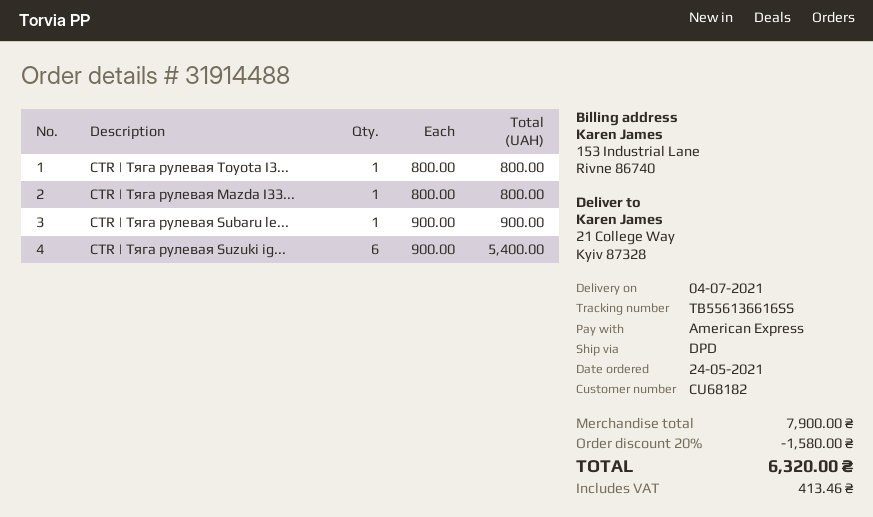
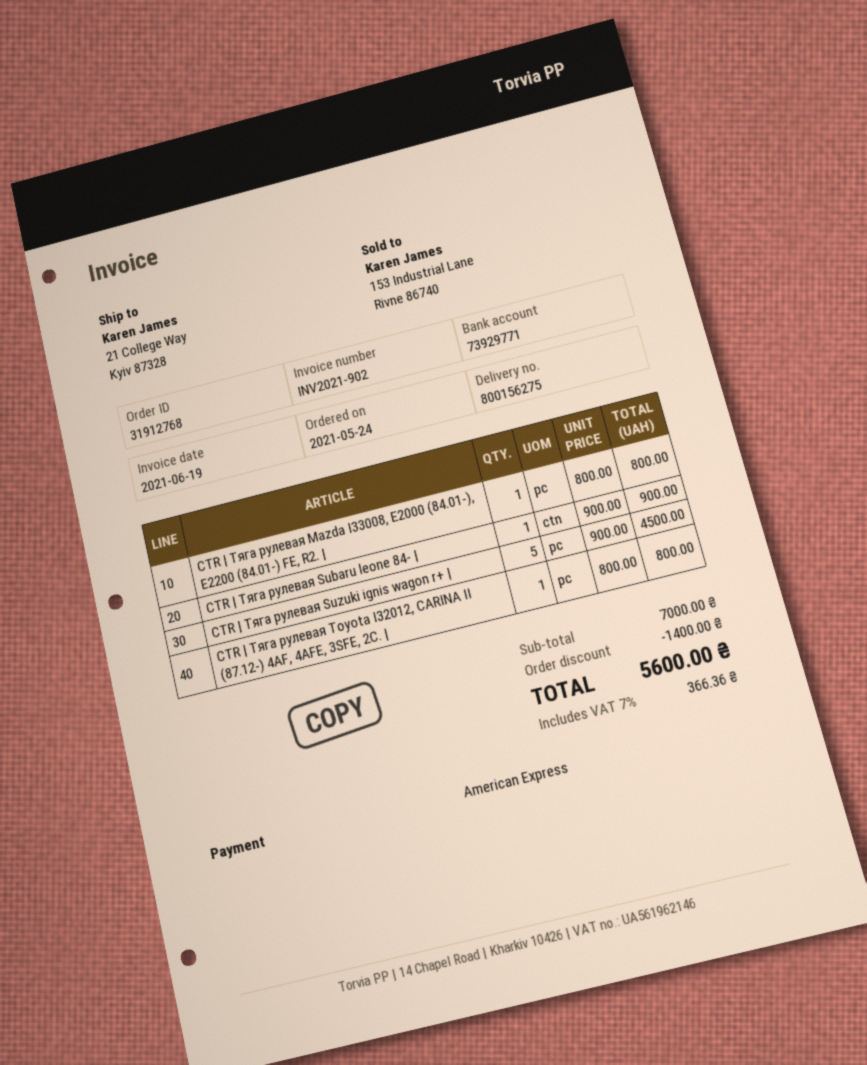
order number: 31914488 -> 31912768
CTR | Тяга рулевая Suzuki ig...: 6 x 900.00 = 5400.00 -> 5 x 900.00 = 4500.00
subtotal: 7900.00 -> 7000.00
discount: 1580.00 -> 1400.00
tax: 413.46 -> 366.36
total: 6320.00 -> 5600.00

